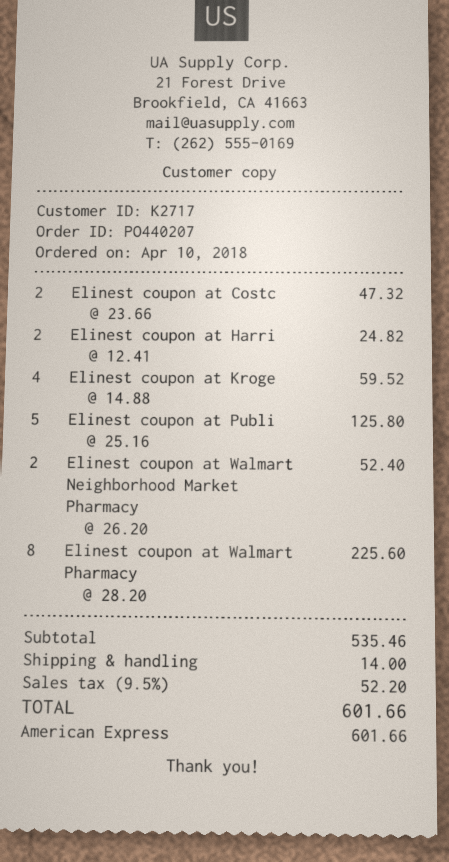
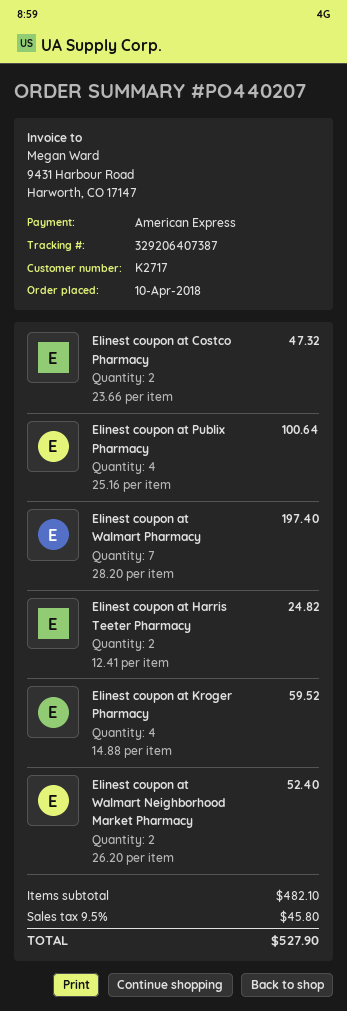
Elinest coupon at Publi: 5 x 25.16 = 125.80 -> 4 x 25.16 = 100.64
Elinest coupon at Walmart Pharmacy: 8 x 28.20 = 225.60 -> 7 x 28.20 = 197.40
subtotal: 535.46 -> 482.10
shipping: 14.00 -> none
tax: 9.5% = 52.20 -> 9.5% = 45.80
total: 601.66 -> 527.90

